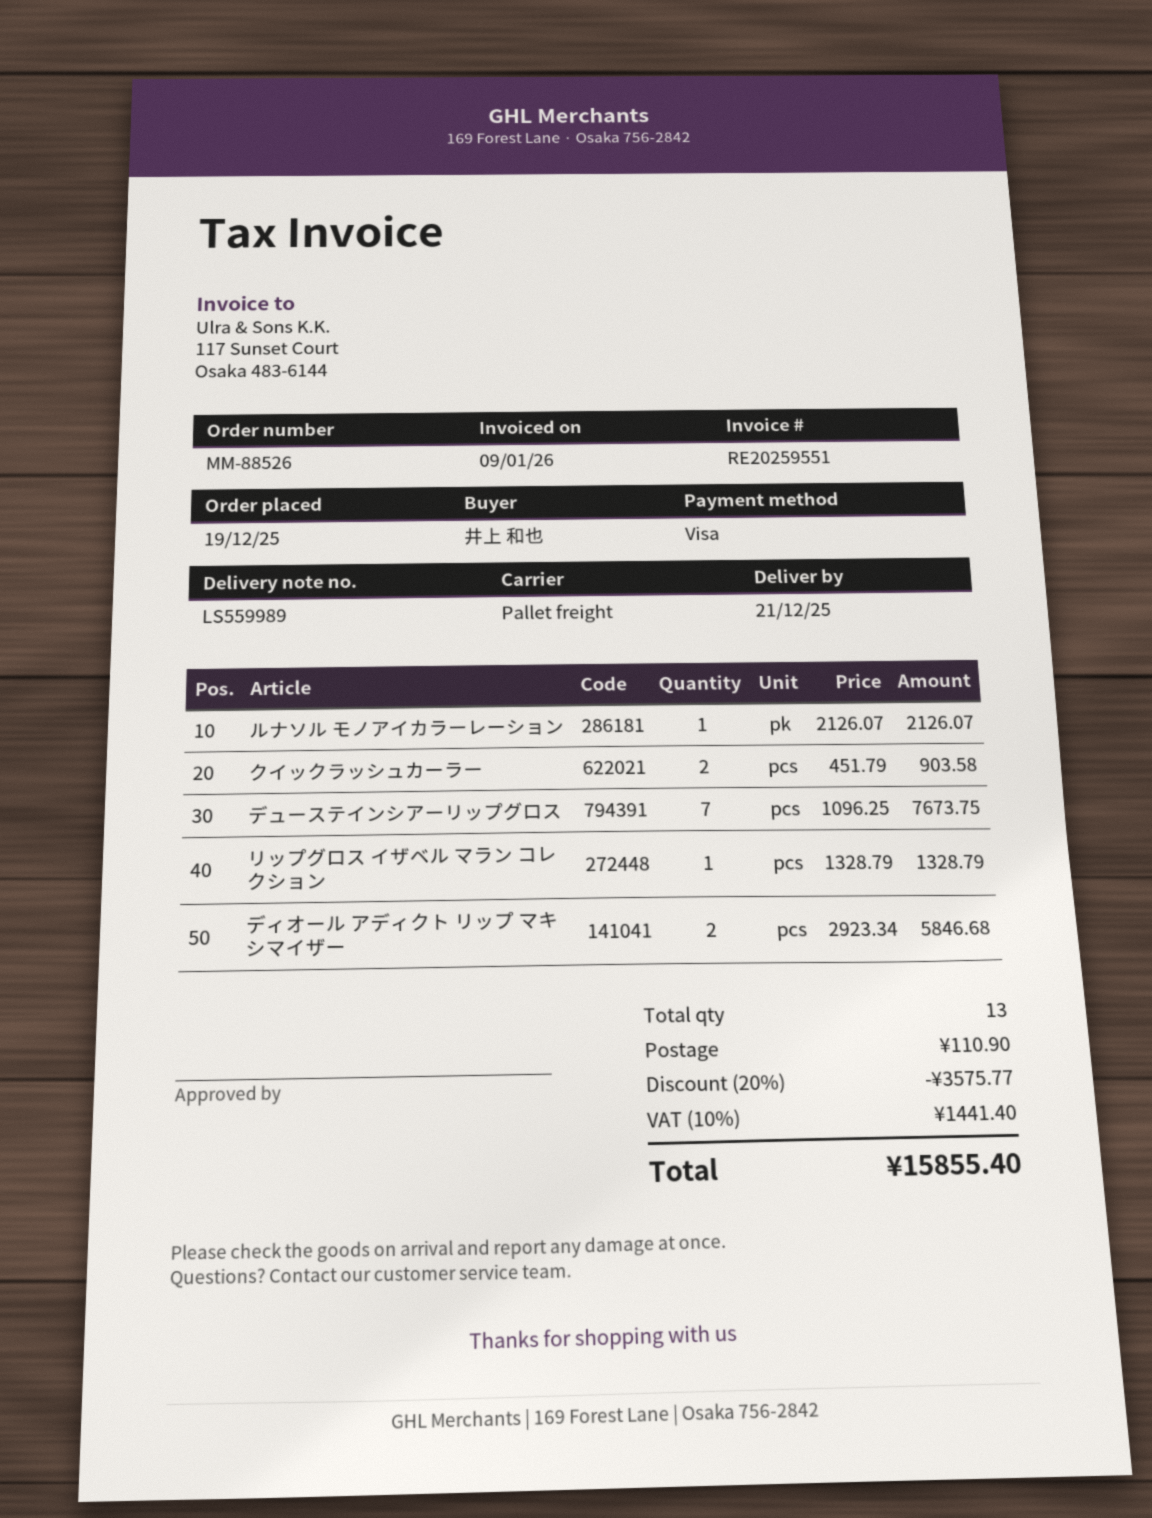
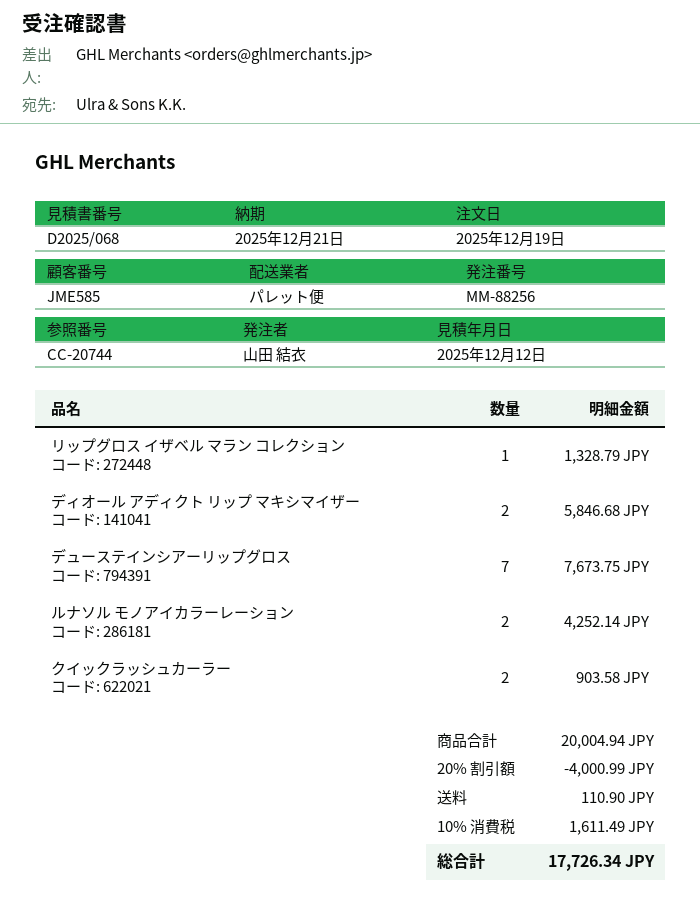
order number: MM-88526 -> MM-88256
ordered by: 井上 和也 -> 山田 結衣
ルナソル モノアイカラーレーション: 1 for 2126.07 -> 2 for 4252.14
discount: 20% = 3575.77 -> 20% = 4000.99
tax: 10% = 1441.40 -> 10% = 1611.49
total: 15855.40 -> 17726.34

